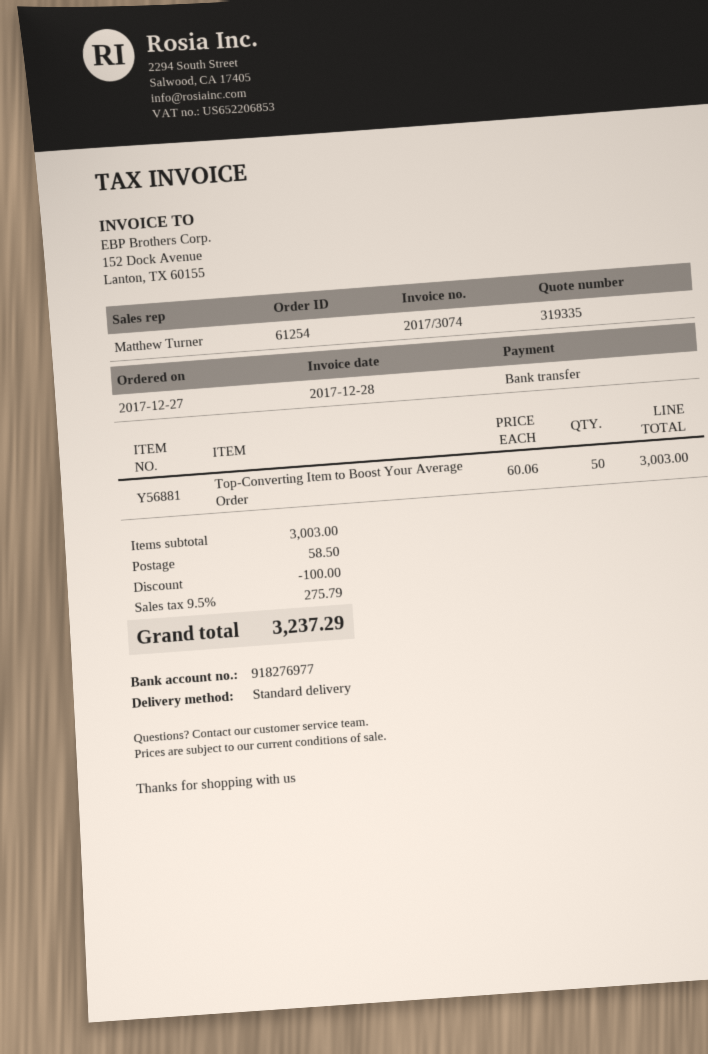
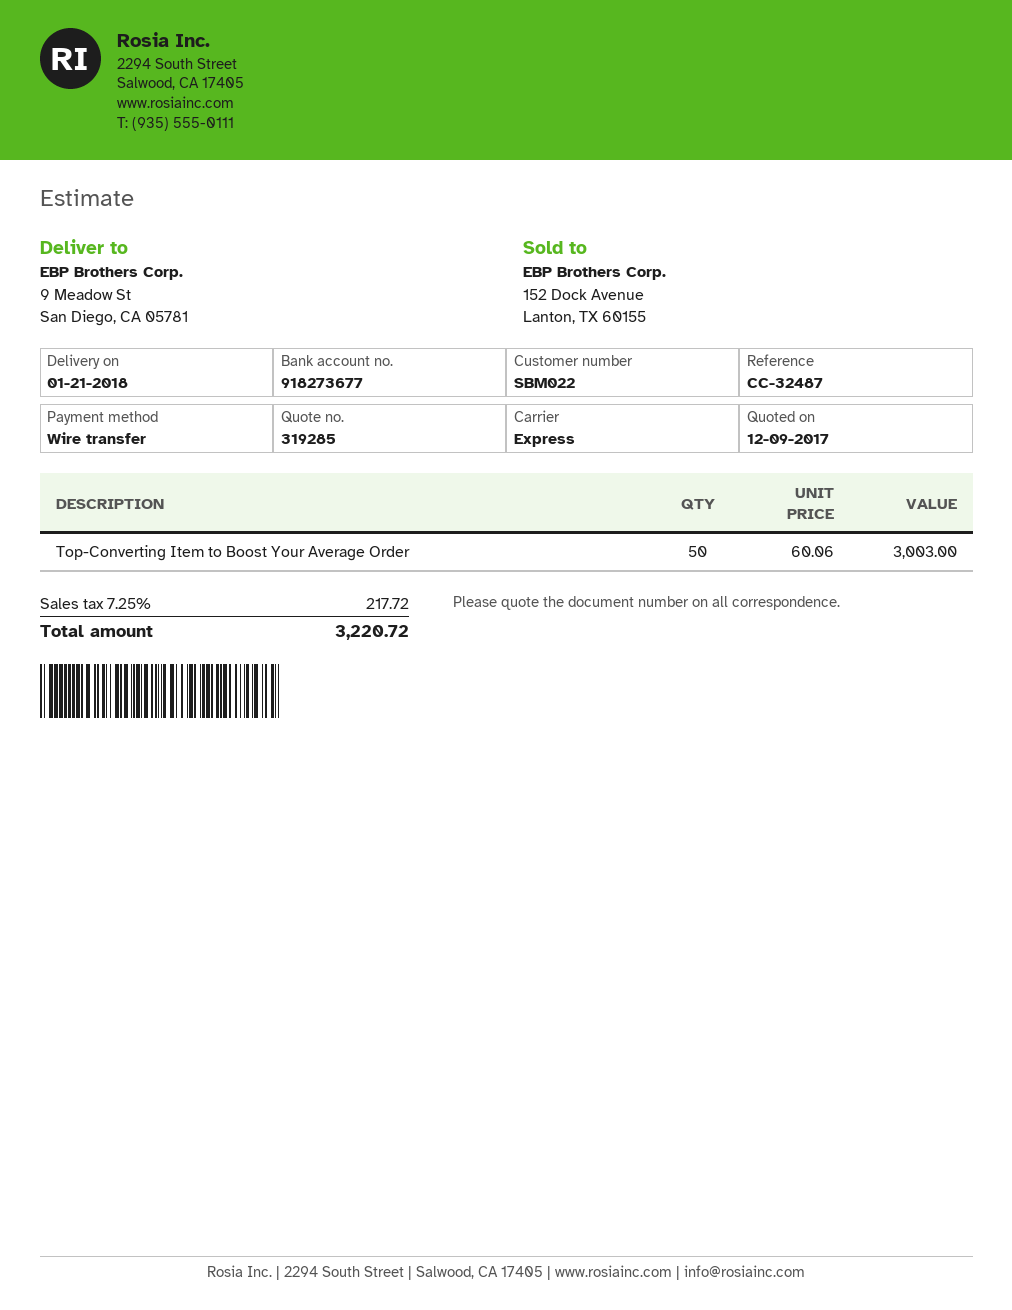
quote number: 319335 -> 319285
bank account: 918276977 -> 918273677
shipping method: standard -> express
discount: 100.00 -> none
shipping: 58.50 -> none
tax: 9.5% = 275.79 -> 7.25% = 217.72
total: 3237.29 -> 3220.72

